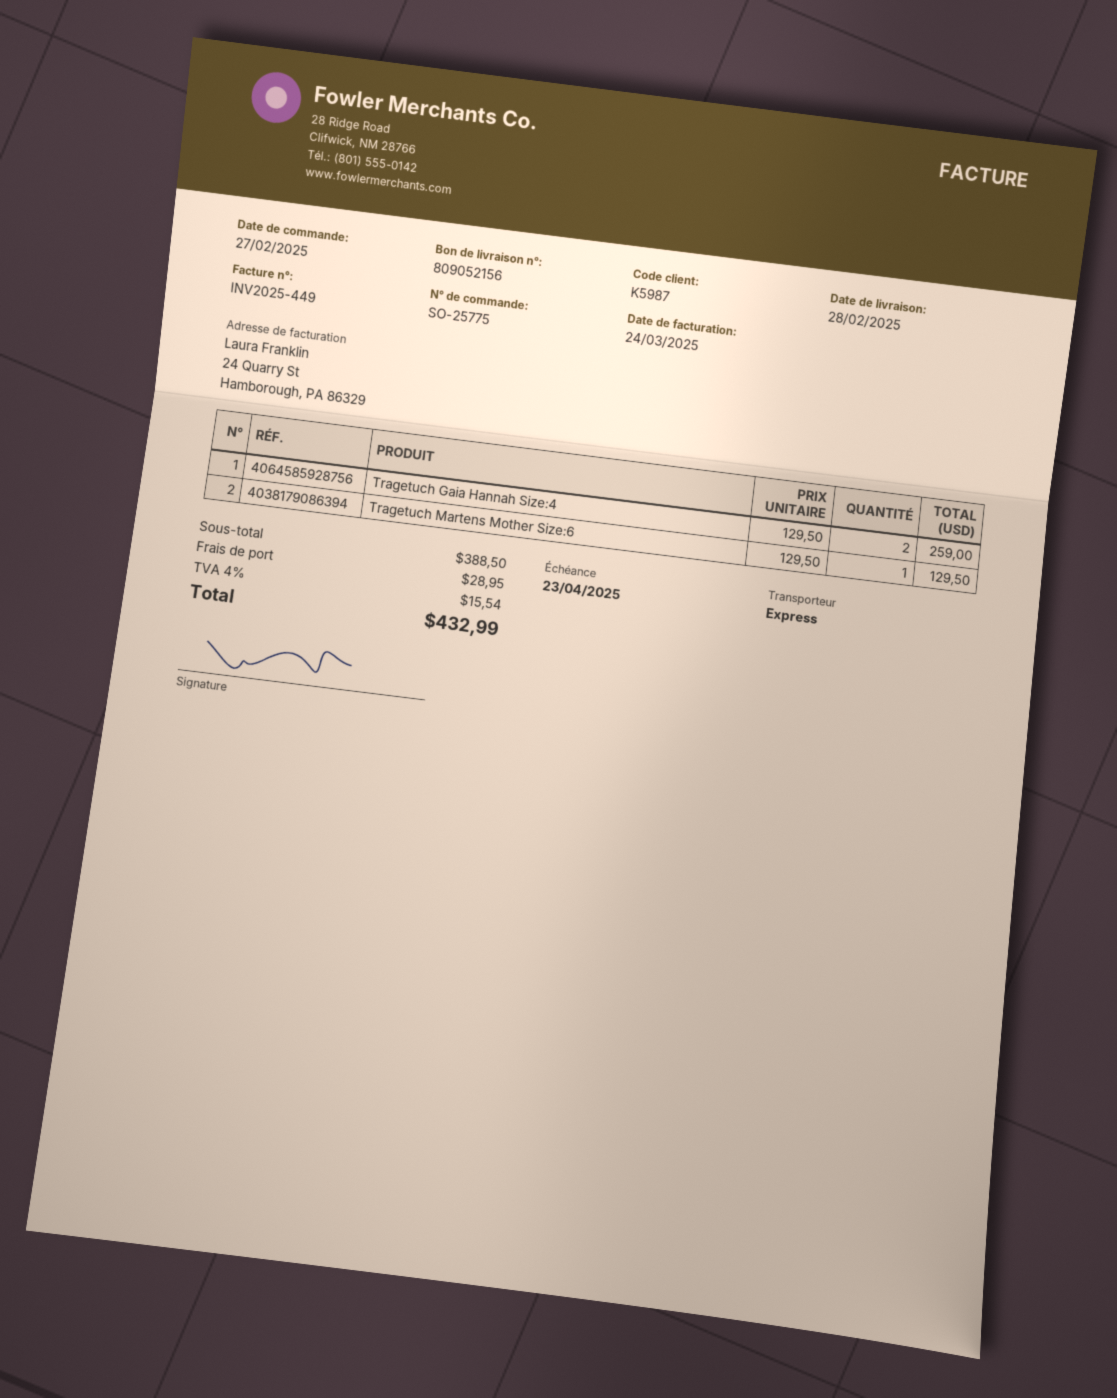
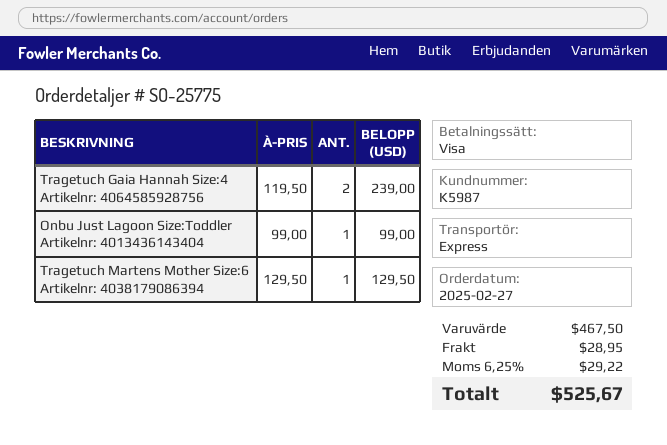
Tragetuch Gaia Hannah Size:4: 2 x 129.50 = 259.00 -> 2 x 119.50 = 239.00
Onbu Just Lagoon Size:Toddler: none -> 1 x 99.00 = 99.00
subtotal: 388.50 -> 467.50
tax: 4% = 15.54 -> 6.25% = 29.22
total: 432.99 -> 525.67

